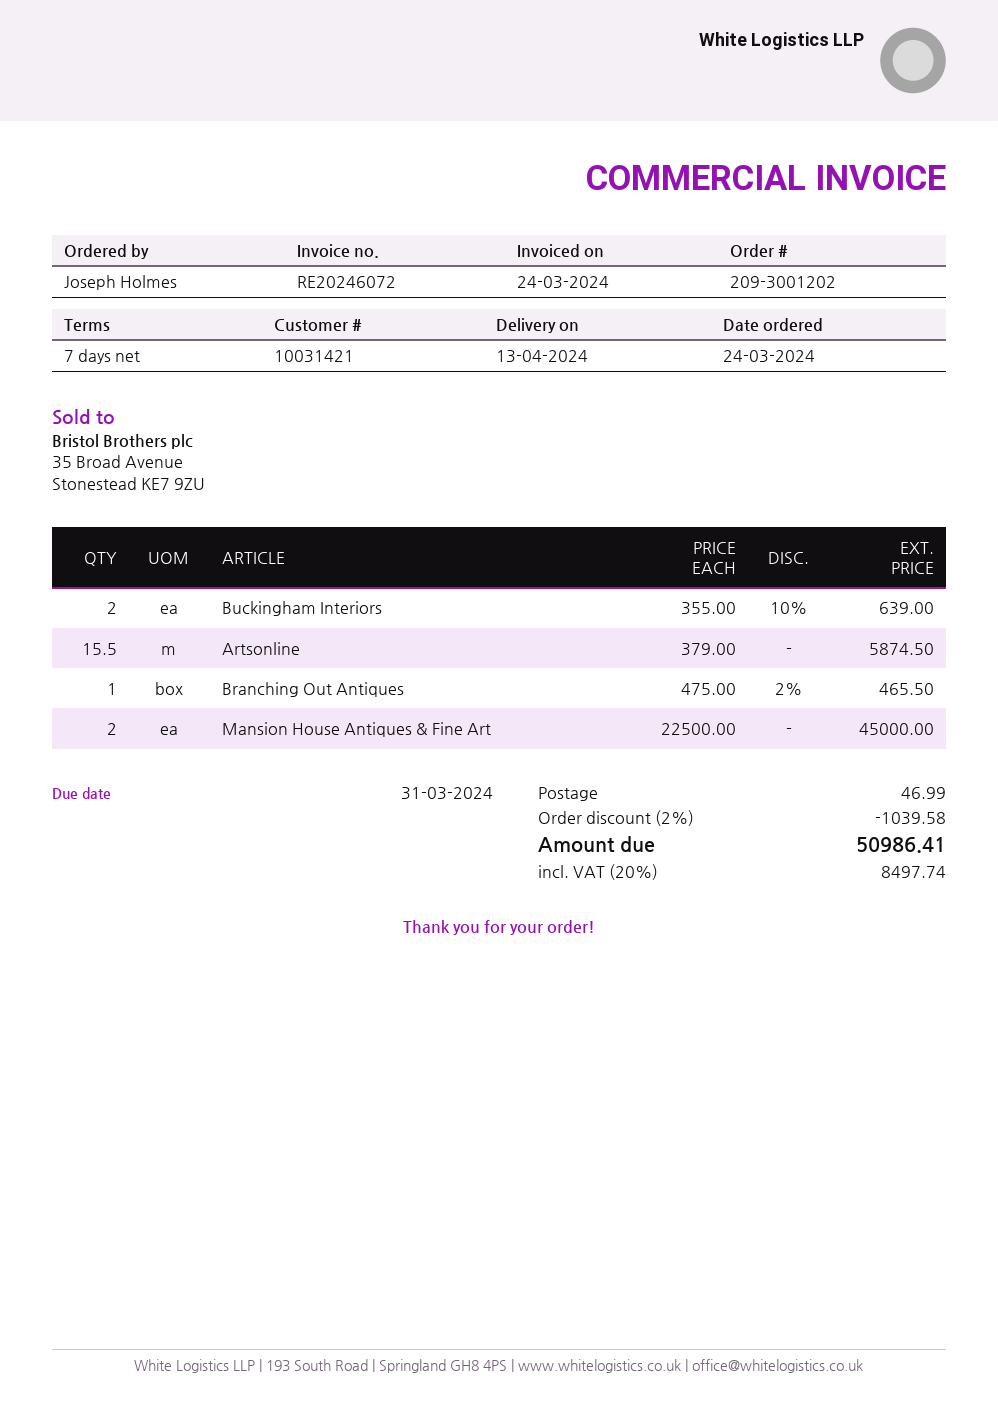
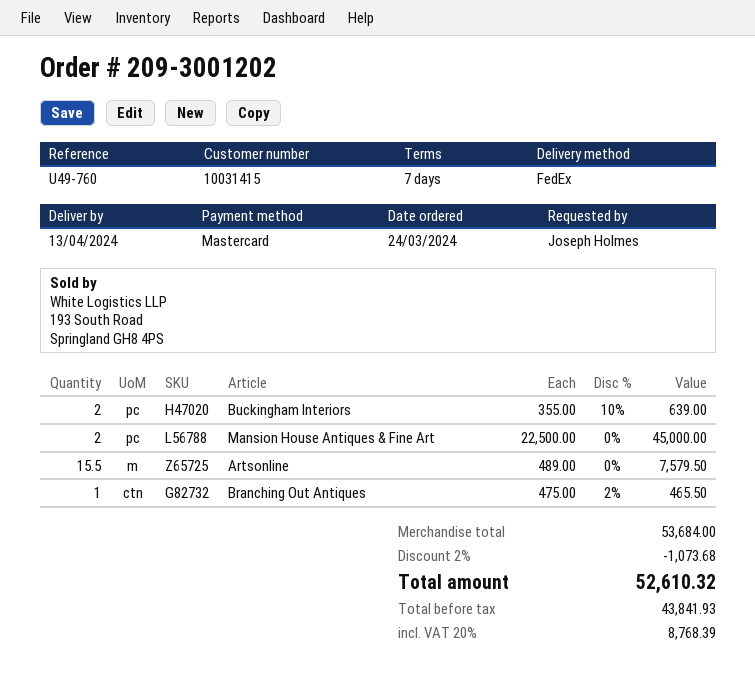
customer number: 10031421 -> 10031415
Artsonline: 15.5 x 379.00 = 5874.50 -> 15.5 x 489.00 = 7579.50
discount: 2% = 1039.58 -> 2% = 1073.68
shipping: 46.99 -> none
tax: 20% = 8497.74 -> 20% = 8768.39
total: 50986.41 -> 52610.32

